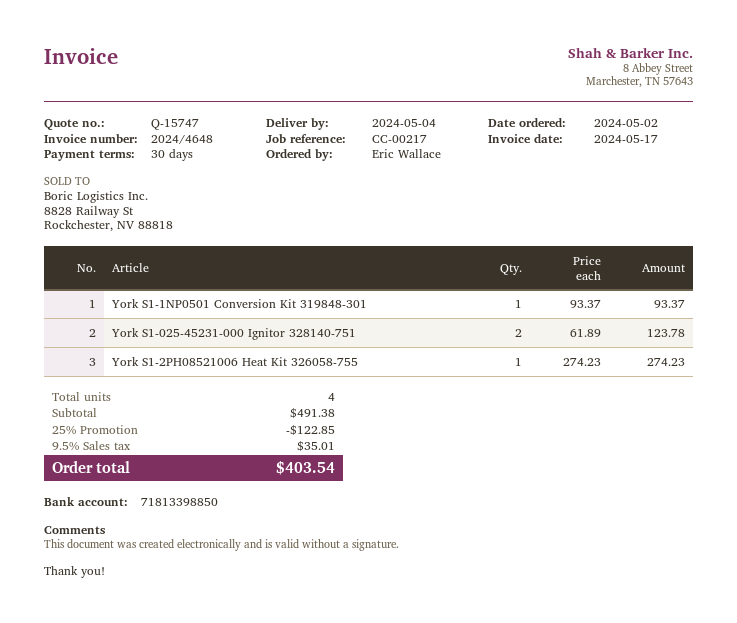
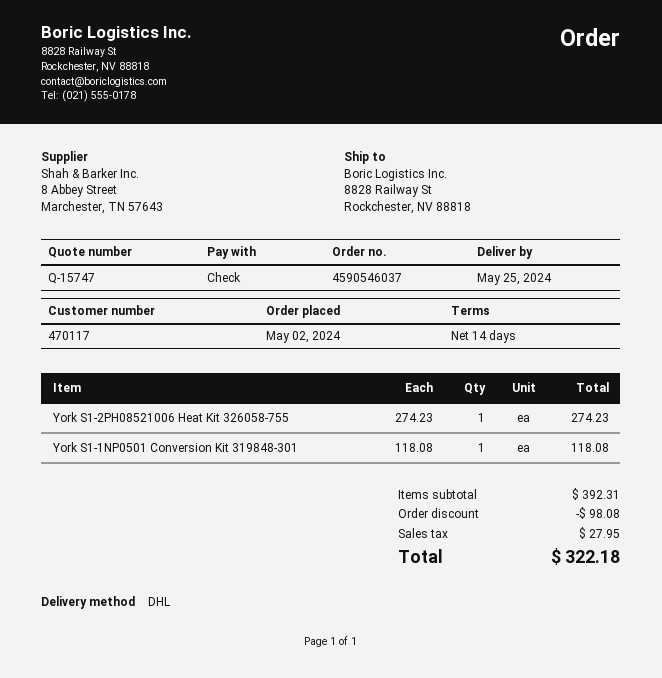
delivery date: 2024-05-04 -> 2024-05-25
payment terms: 30 days -> 14 days
York S1-1NP0501 Conversion Kit 319848-301: 1 x 93.37 = 93.37 -> 1 x 118.08 = 118.08
York S1-025-45231-000 Ignitor 328140-751: 2 x 61.89 = 123.78 -> none
subtotal: 491.38 -> 392.31
discount: 122.85 -> 98.08
tax: 35.01 -> 27.95
total: 403.54 -> 322.18

